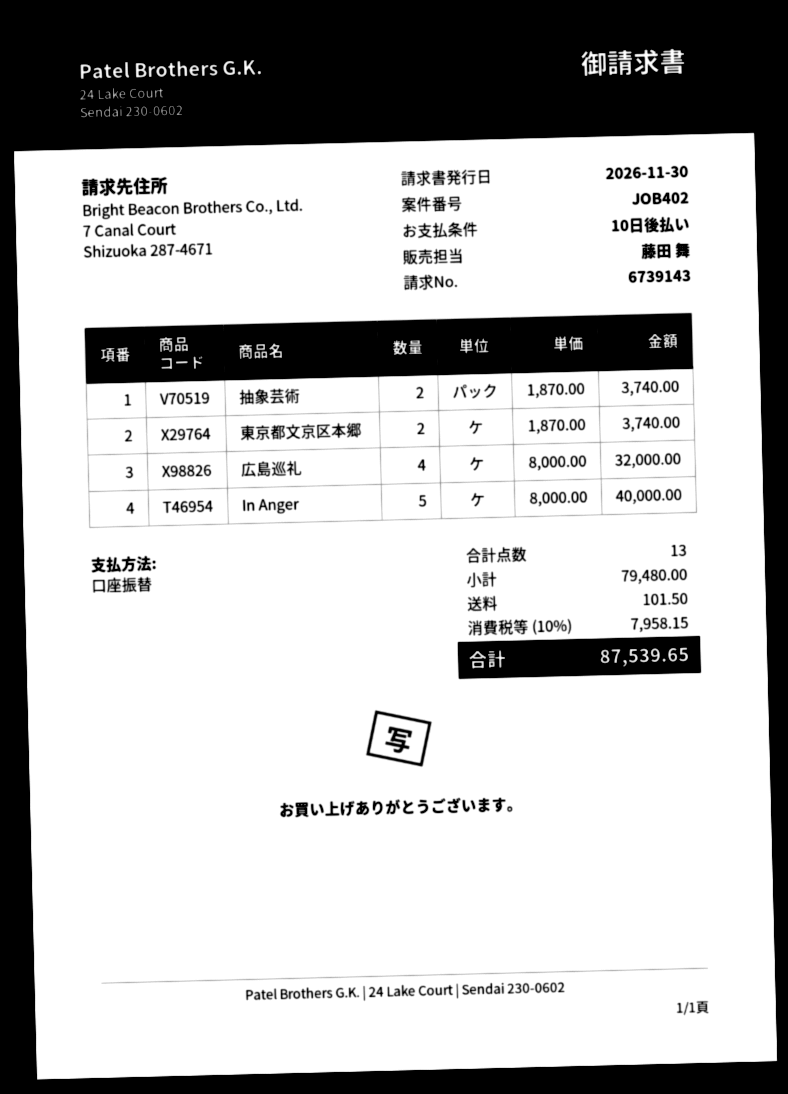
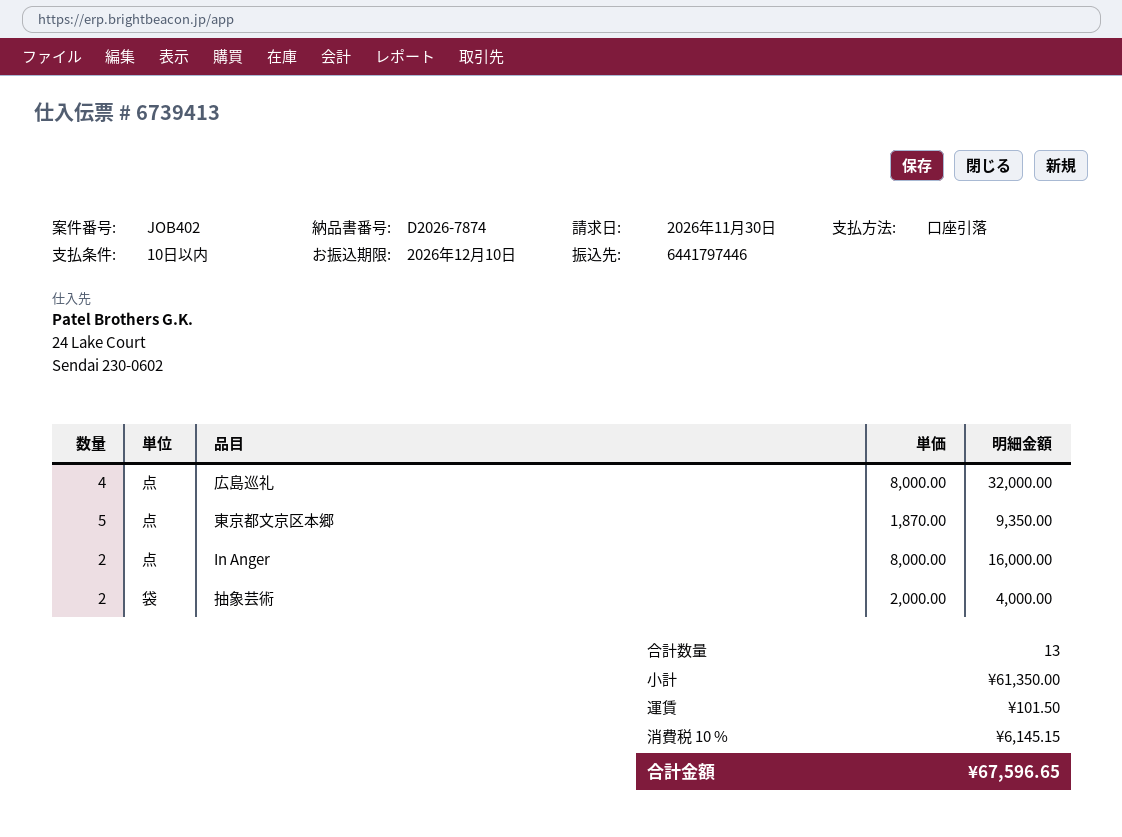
invoice number: 6739143 -> 6739413
抽象芸術: 2 x 1870.00 = 3740.00 -> 2 x 2000.00 = 4000.00
東京都文京区本郷: 2 x 1870.00 = 3740.00 -> 5 x 1870.00 = 9350.00
In Anger: 5 x 8000.00 = 40000.00 -> 2 x 8000.00 = 16000.00
subtotal: 79480.00 -> 61350.00
tax: 10% = 7958.15 -> 10% = 6145.15
total: 87539.65 -> 67596.65

